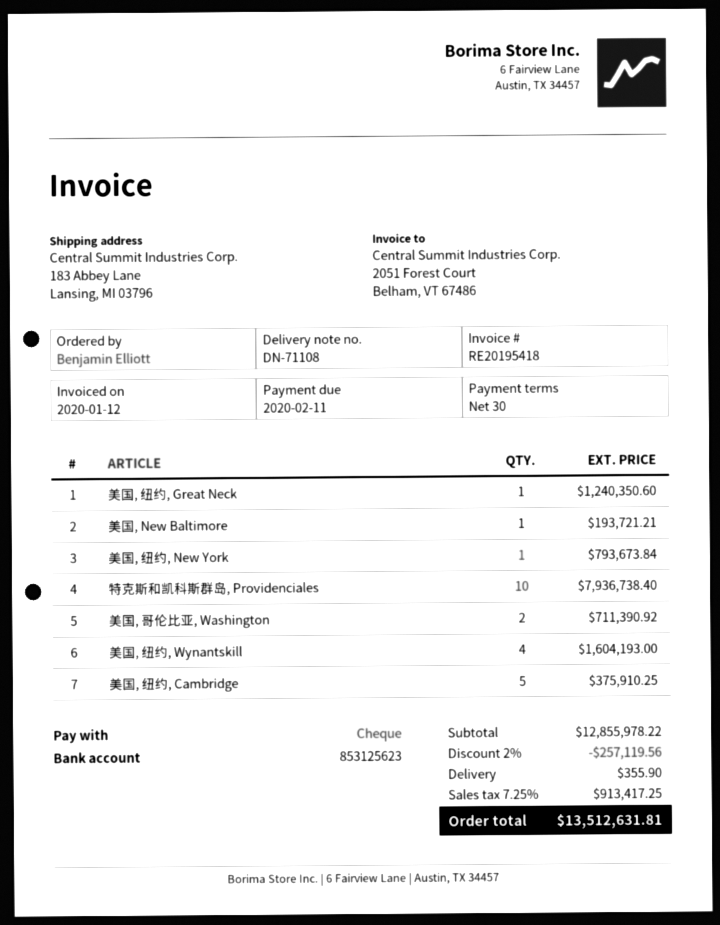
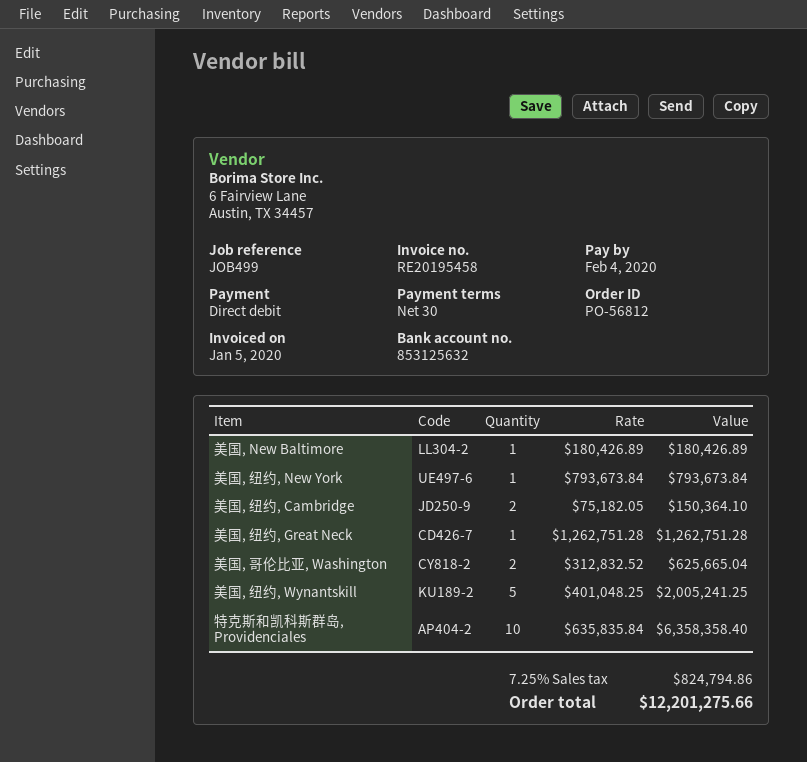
invoice number: RE20195418 -> RE20195458
invoice date: 2020-01-12 -> 2020-01-05
due date: 2020-02-11 -> 2020-02-04
payment method: cheque -> direct debit
bank account: 853125623 -> 853125632
美国, 纽约, Great Neck: 1 for 1240350.60 -> 1 for 1262751.28
美国, New Baltimore: 1 for 193721.21 -> 1 for 180426.89
特克斯和凯科斯群岛, Providenciales: 10 for 7936738.40 -> 10 for 6358358.40
美国, 哥伦比亚, Washington: 2 for 711390.92 -> 2 for 625665.04
美国, 纽约, Wynantskill: 4 for 1604193.00 -> 5 for 2005241.25
美国, 纽约, Cambridge: 5 for 375910.25 -> 2 for 150364.10
discount: 2% = 257119.56 -> none
shipping: 355.90 -> none
tax: 7.25% = 913417.25 -> 7.25% = 824794.86
total: 13512631.81 -> 12201275.66

